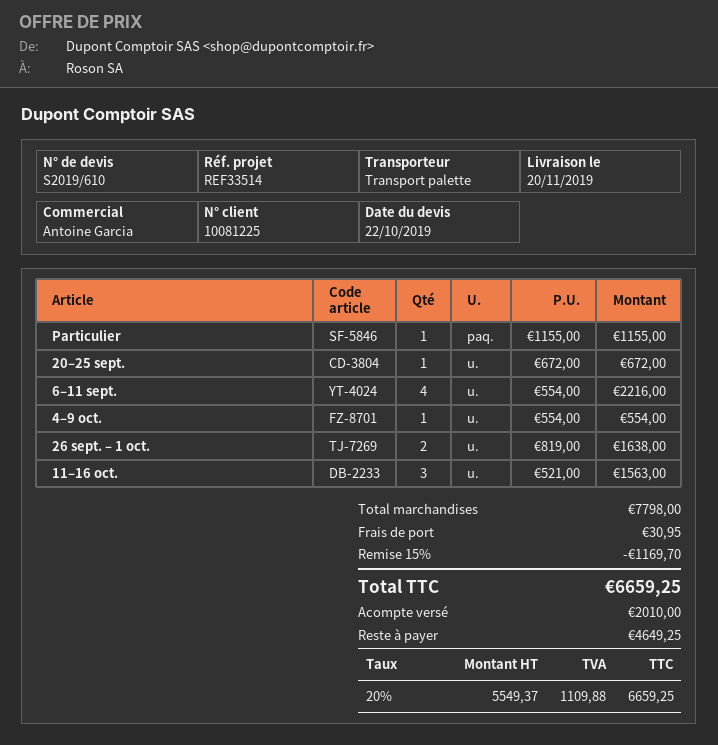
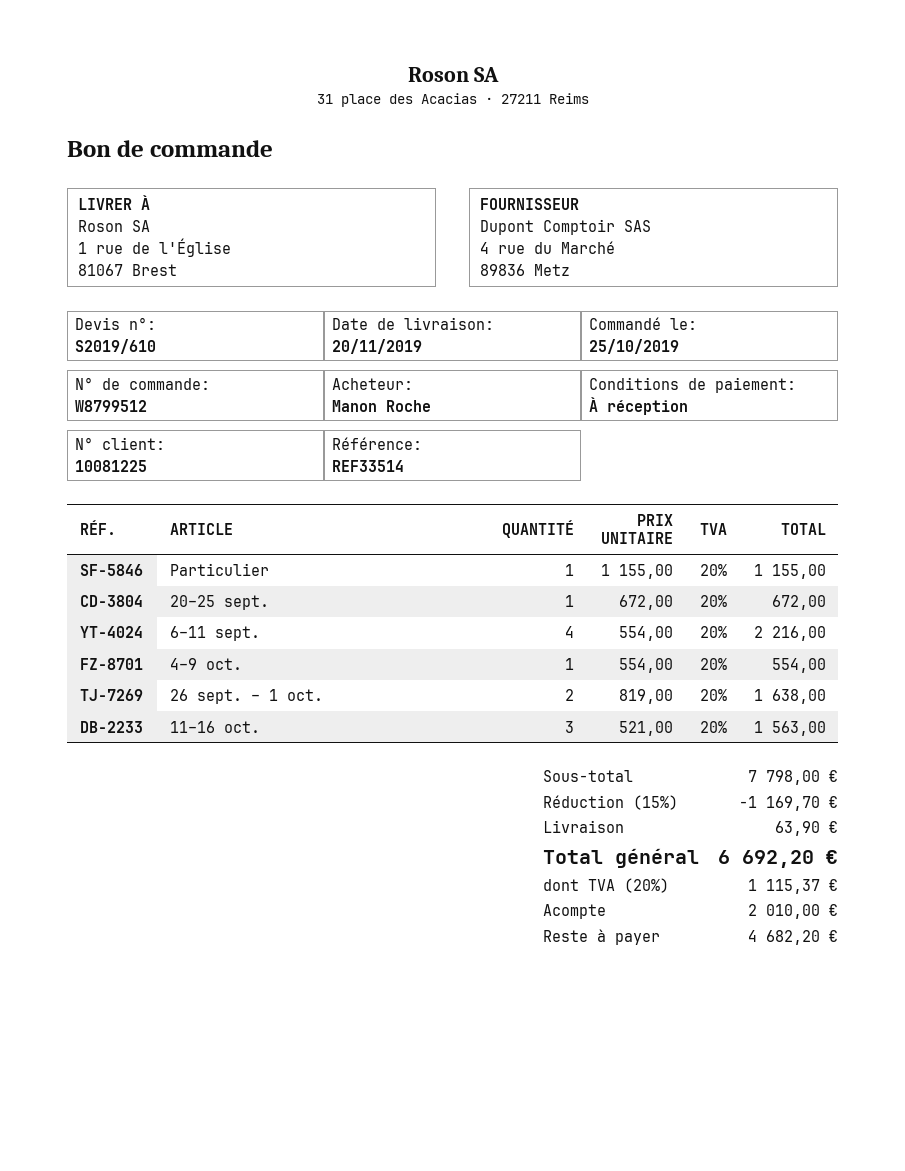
shipping: 30.95 -> 63.90
tax: 20% = 1109.88 -> 20% = 1115.37
total: 6659.25 -> 6692.20
balance: 4649.25 -> 4682.20

